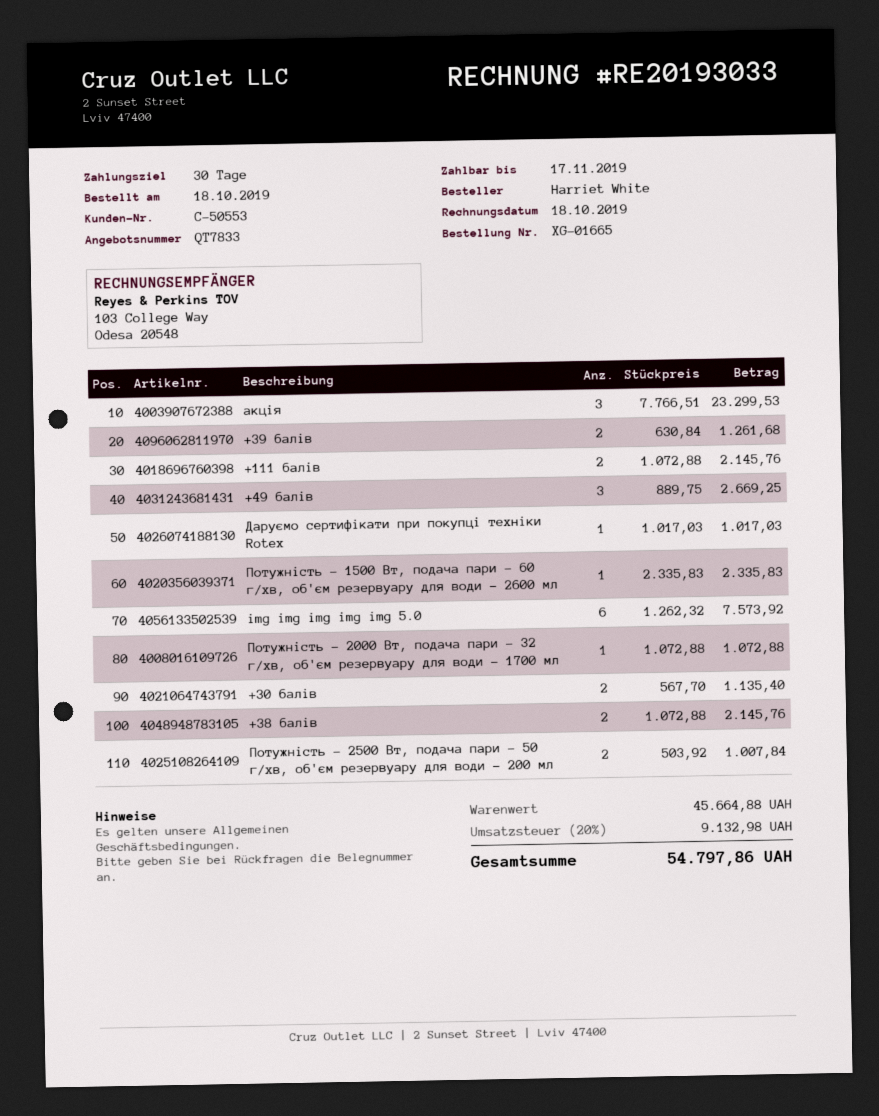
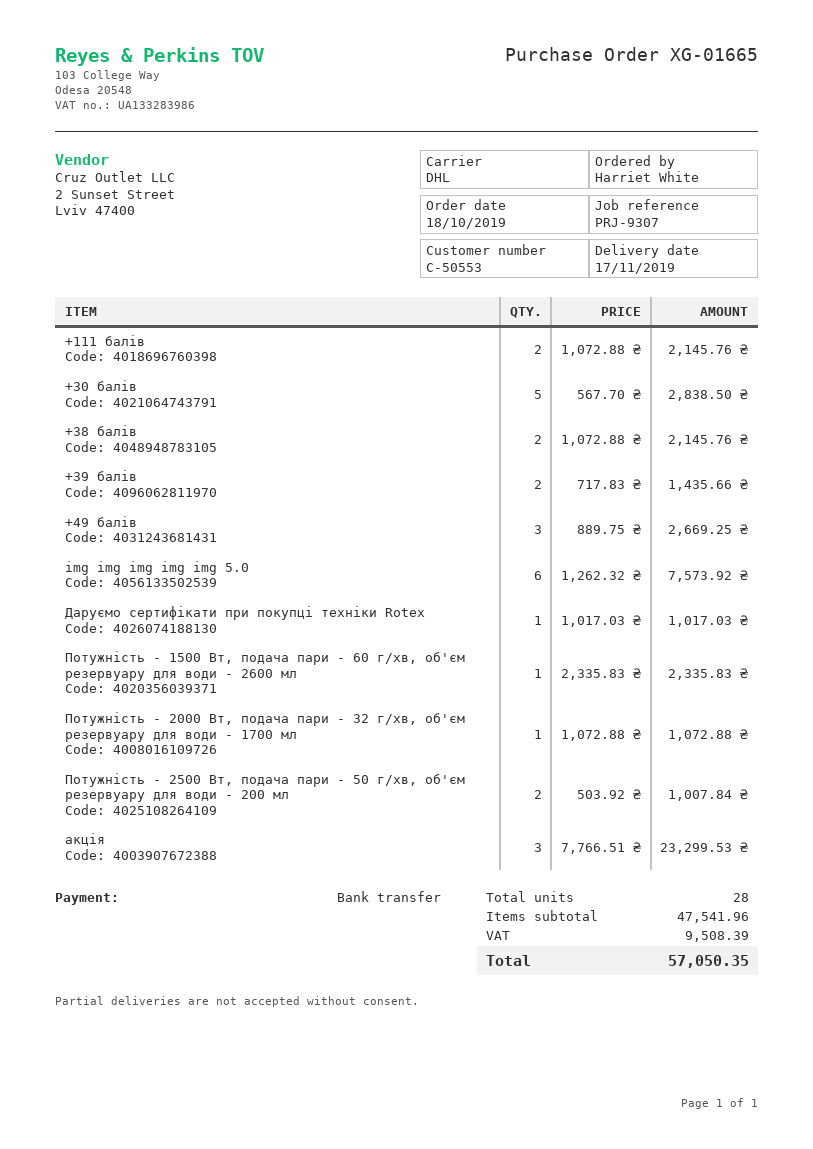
+39 балів: 2 x 630.84 = 1261.68 -> 2 x 717.83 = 1435.66
+30 балів: 2 x 567.70 = 1135.40 -> 5 x 567.70 = 2838.50
subtotal: 45664.88 -> 47541.96
tax: 9132.98 -> 9508.39
total: 54797.86 -> 57050.35

